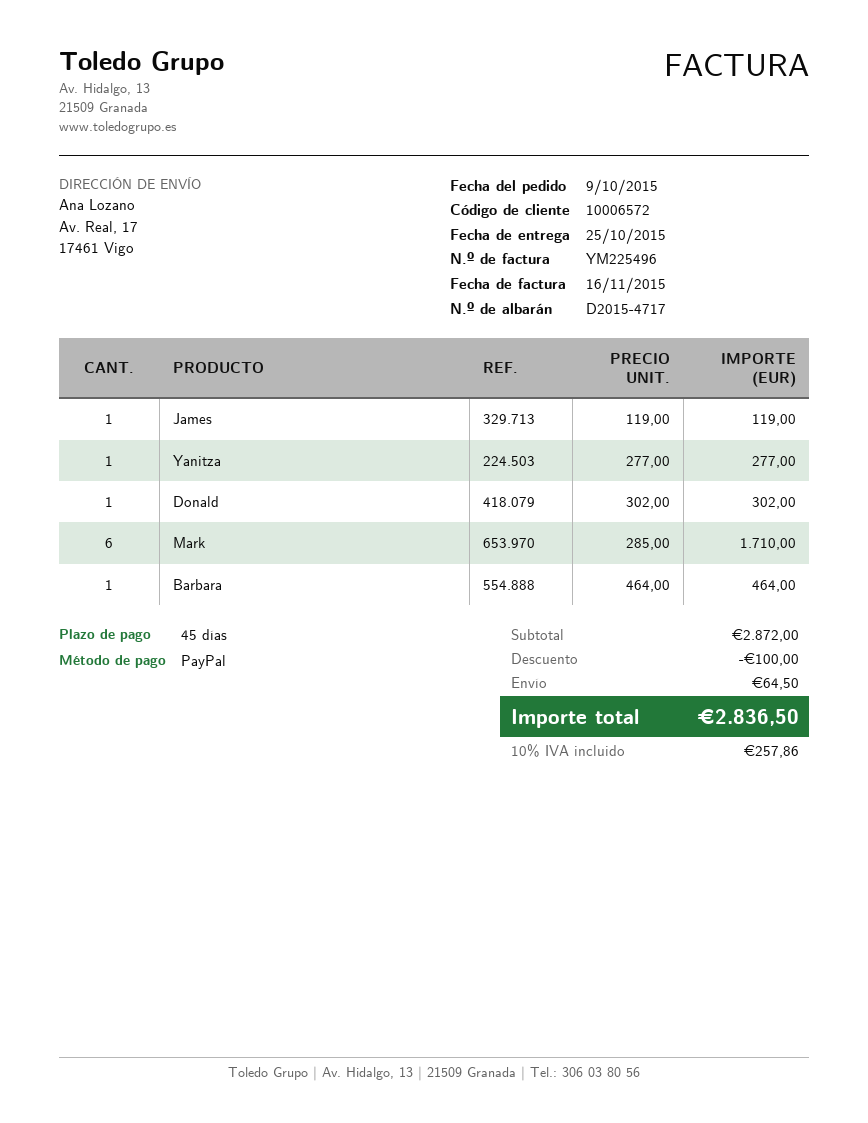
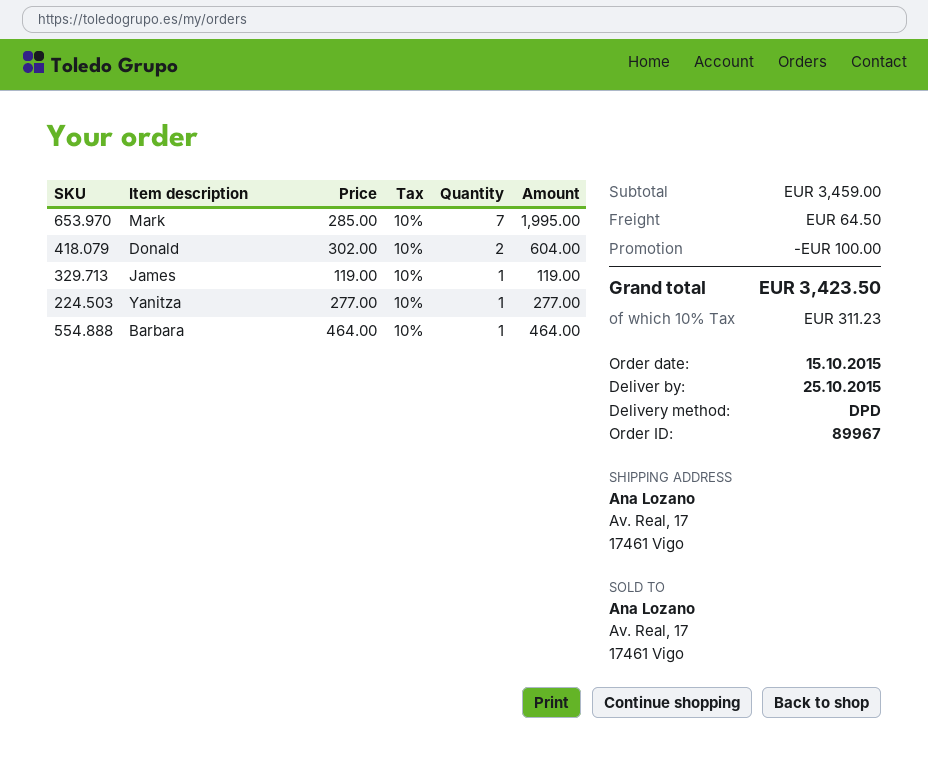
order date: 2015-10-09 -> 2015-10-15
Donald: 1 x 302.00 = 302.00 -> 2 x 302.00 = 604.00
Mark: 6 x 285.00 = 1710.00 -> 7 x 285.00 = 1995.00
subtotal: 2872.00 -> 3459.00
tax: 10% = 257.86 -> 10% = 311.23
total: 2836.50 -> 3423.50

